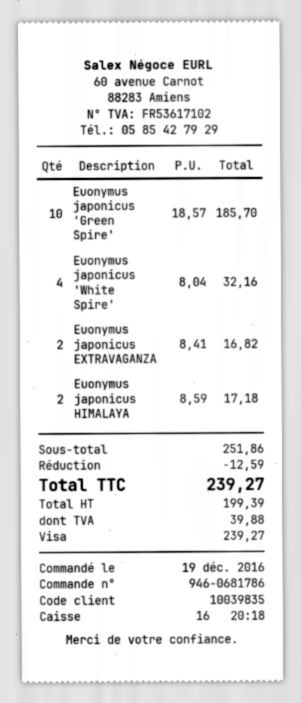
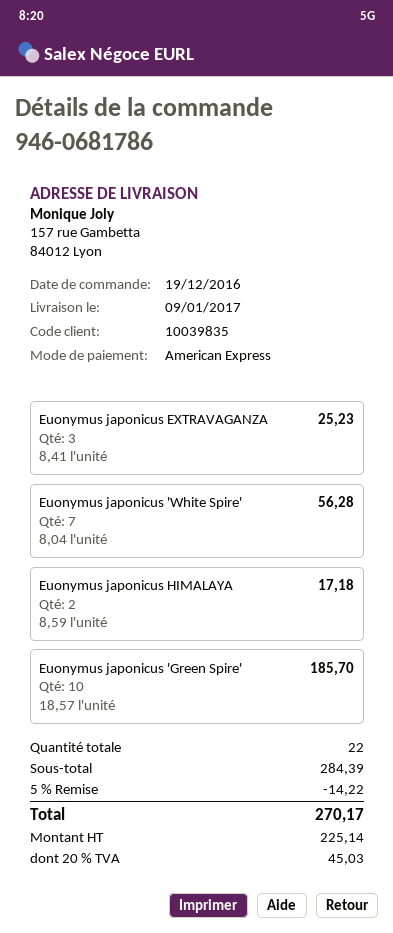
payment method: Visa -> American Express
Euonymus japonicus 'White Spire': 4 x 8.04 = 32.16 -> 7 x 8.04 = 56.28
Euonymus japonicus EXTRAVAGANZA: 2 x 8.41 = 16.82 -> 3 x 8.41 = 25.23
subtotal: 251.86 -> 284.39
discount: 12.59 -> 14.22
net: 199.39 -> 225.14
tax: 39.88 -> 45.03
total: 239.27 -> 270.17

